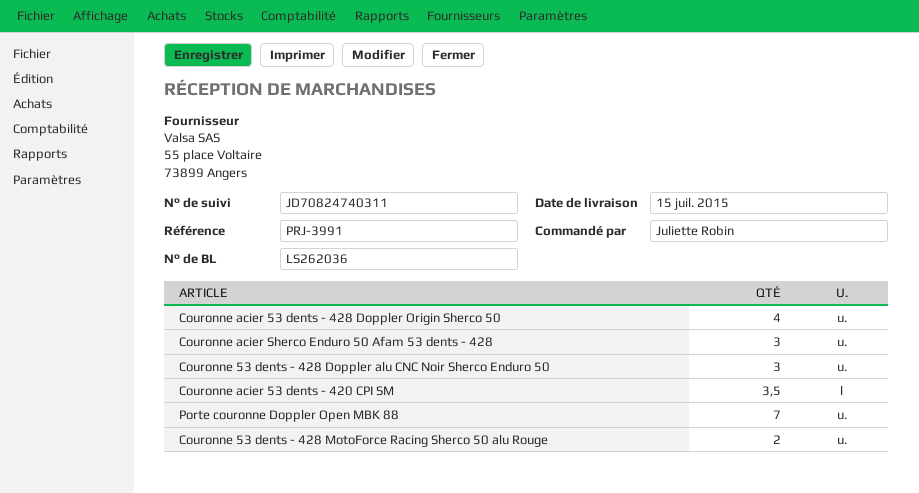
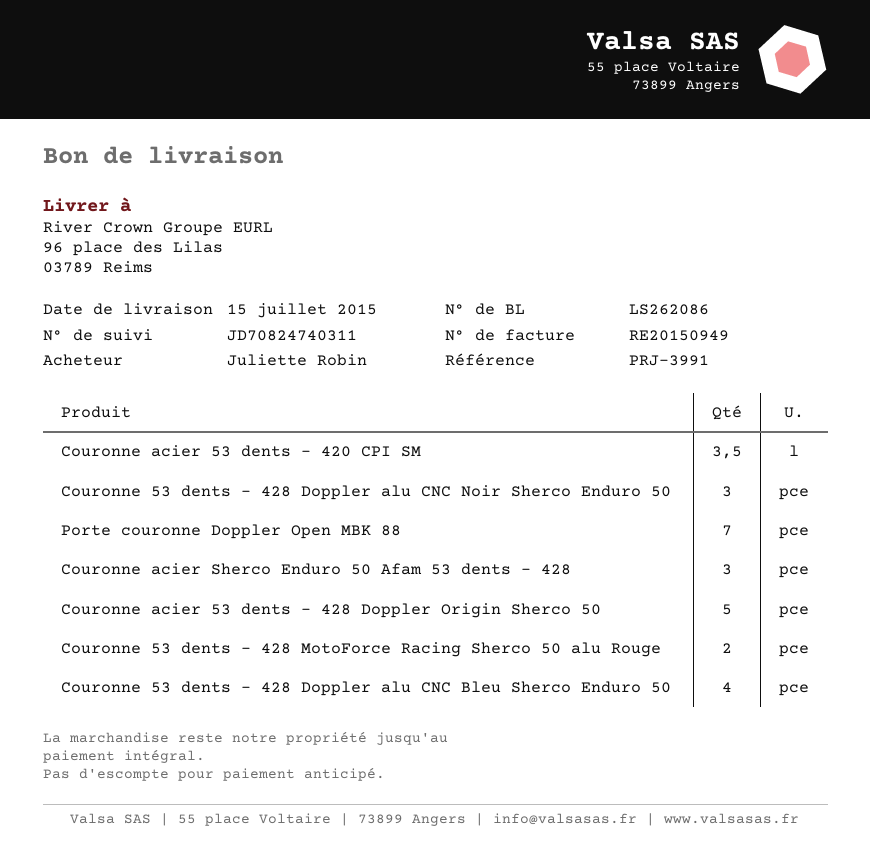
delivery note number: LS262036 -> LS262086
Couronne acier 53 dents - 428 Doppler Origin Sherco 50: 4 -> 5
Couronne 53 dents - 428 Doppler alu CNC Bleu Sherco Enduro 50: none -> 4

